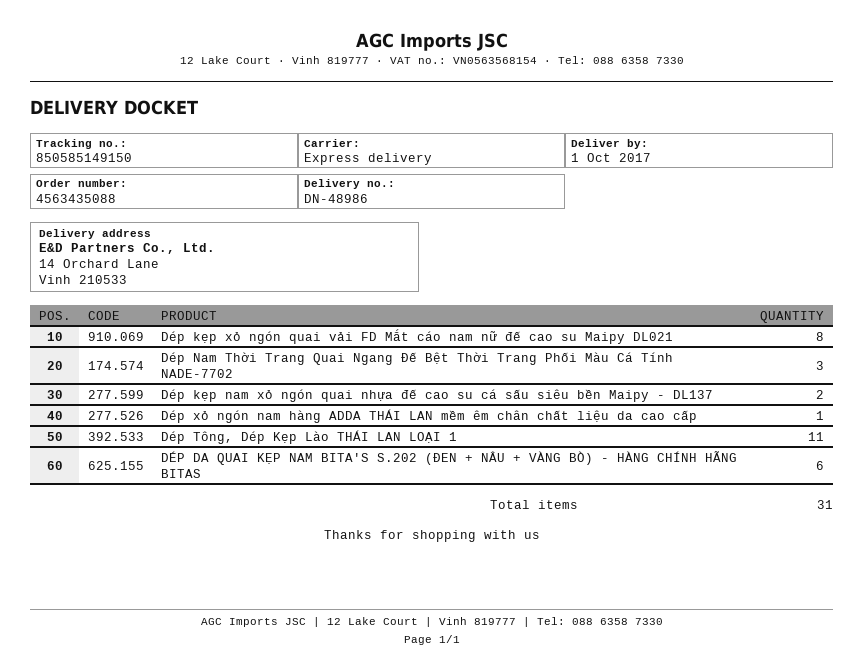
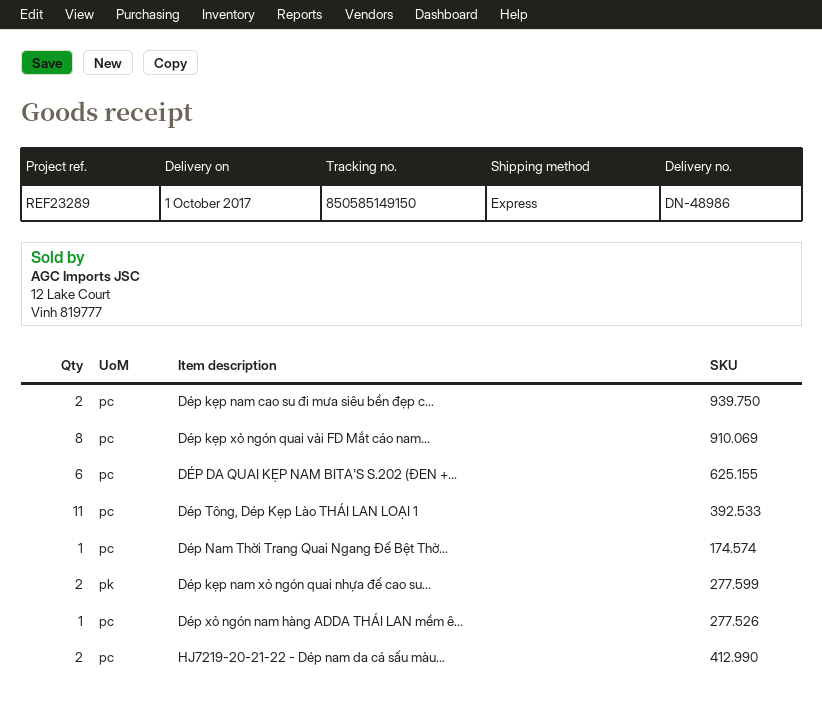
Dép Nam Thời Trang Quai Ngang Đế Bệt Thời Trang Phối Màu Cá Tính NADE-7702: 3 -> 1
Dép kẹp nam cao su đi mưa siêu bền đẹp c...: none -> 2
HJ7219-20-21-22 - Dép nam da cá sấu màu...: none -> 2

